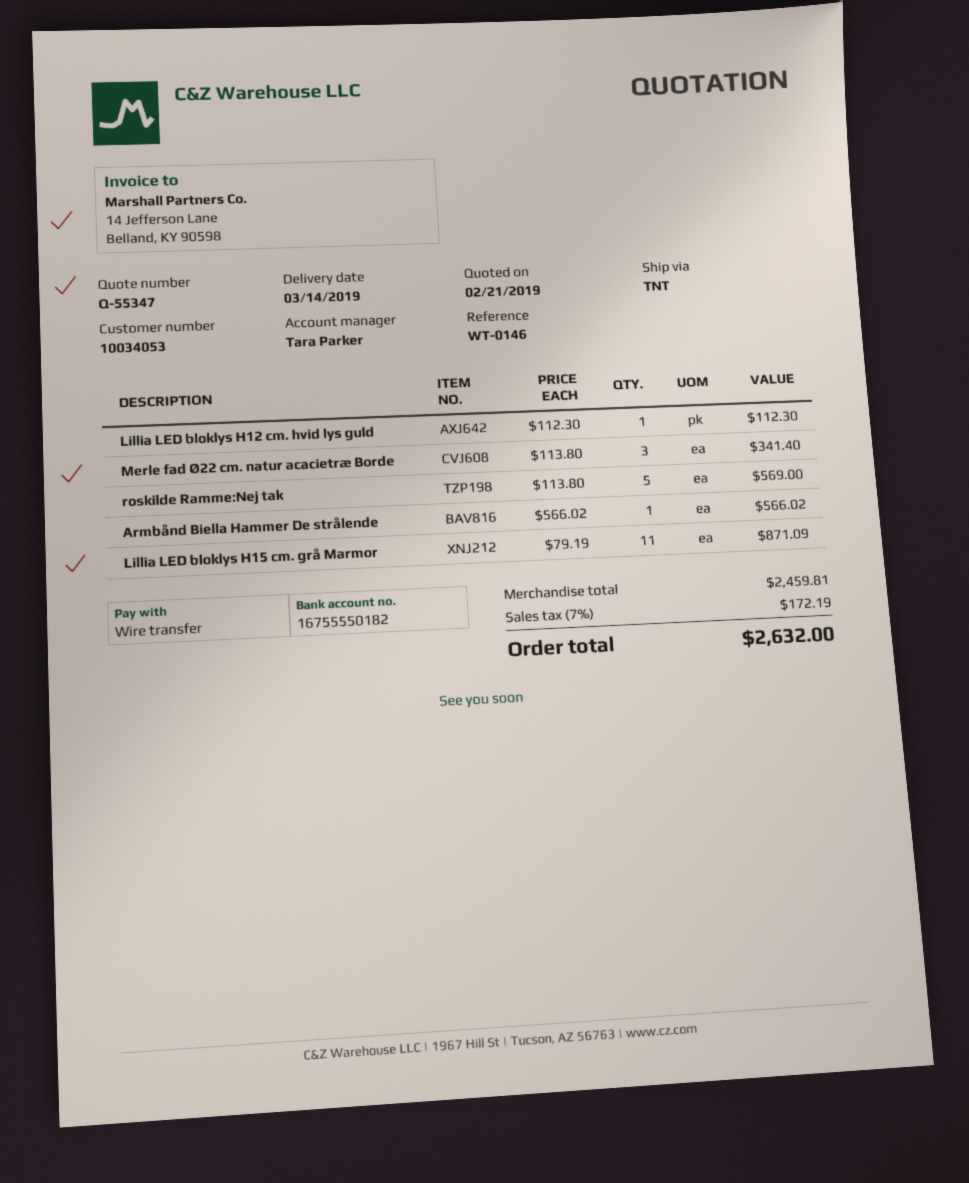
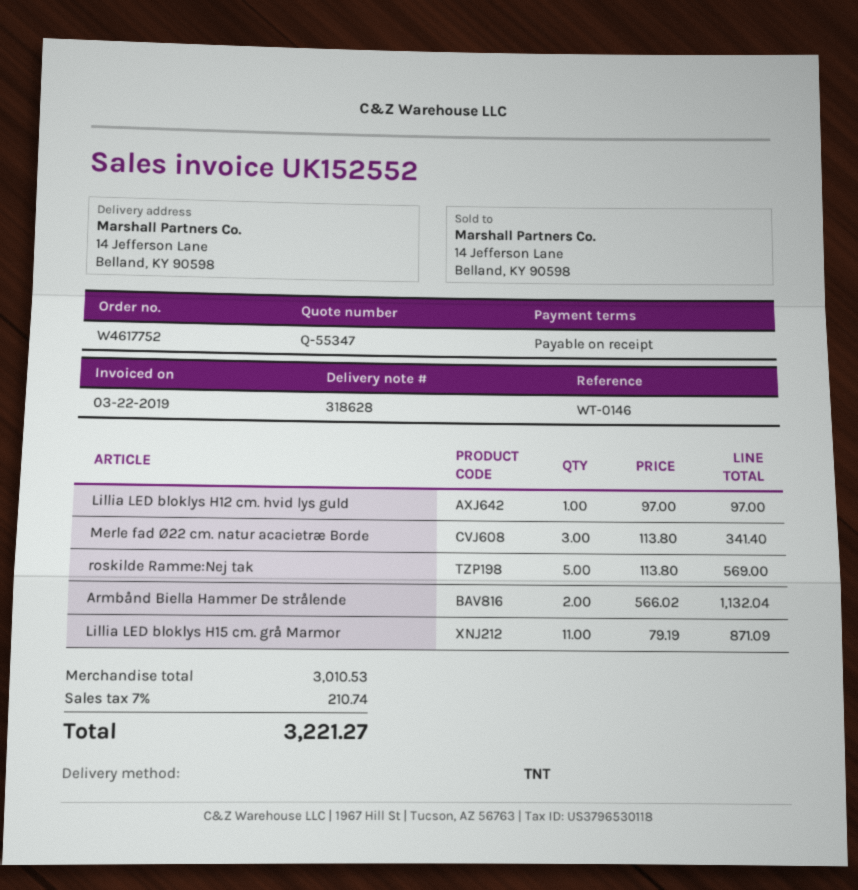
Lillia LED bloklys H12 cm. hvid lys guld: 1 x 112.30 = 112.30 -> 1 x 97.00 = 97.00
Armbånd Biella Hammer De strålende: 1 x 566.02 = 566.02 -> 2 x 566.02 = 1132.04
subtotal: 2459.81 -> 3010.53
tax: 7% = 172.19 -> 7% = 210.74
total: 2632.00 -> 3221.27

